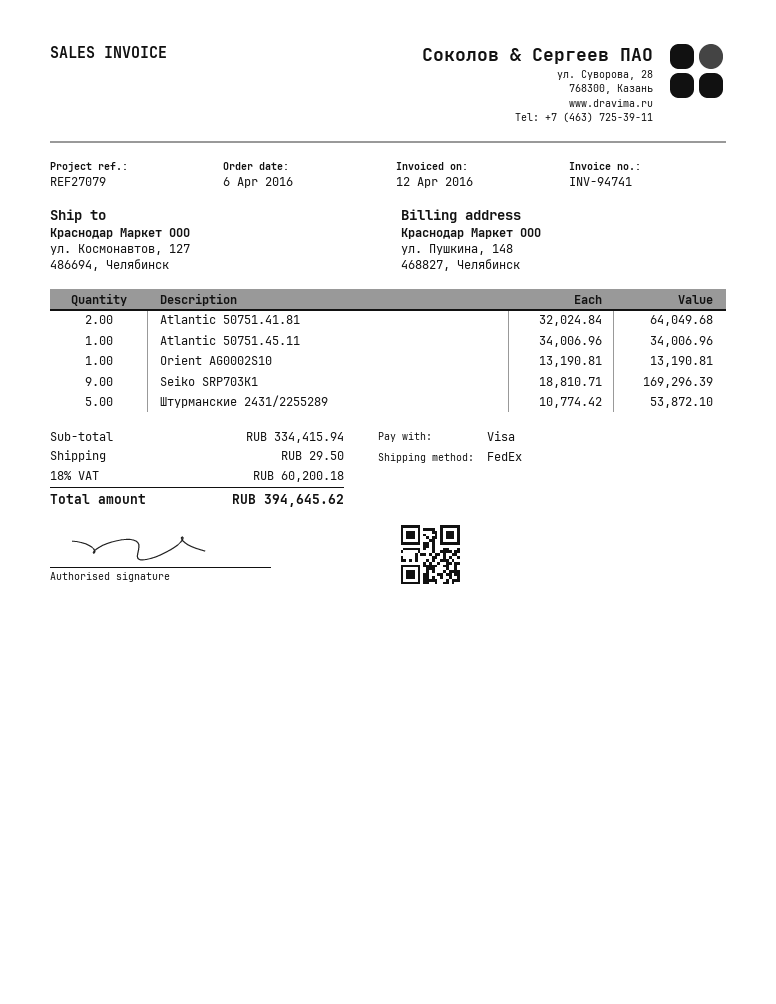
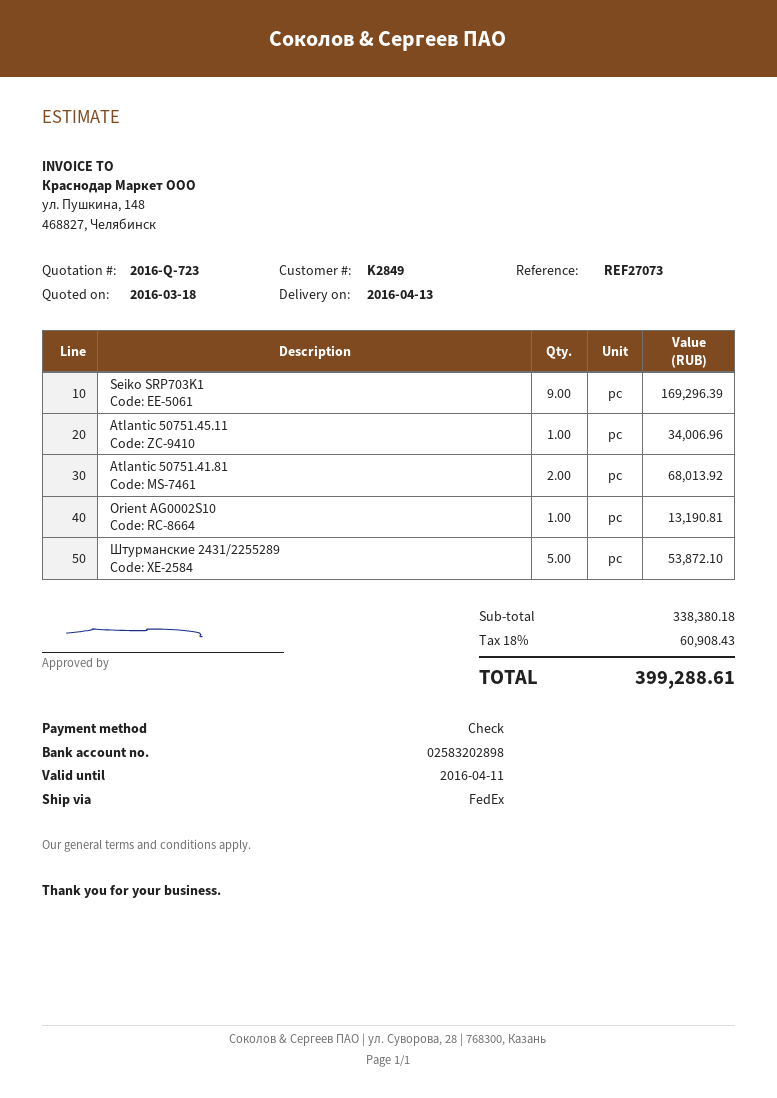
reference: REF27079 -> REF27073
payment method: Visa -> cheque
Atlantic 50751.41.81: 2 for 64049.68 -> 2 for 68013.92
subtotal: 334415.94 -> 338380.18
shipping: 29.50 -> none
tax: 18% = 60200.18 -> 18% = 60908.43
total: 394645.62 -> 399288.61

